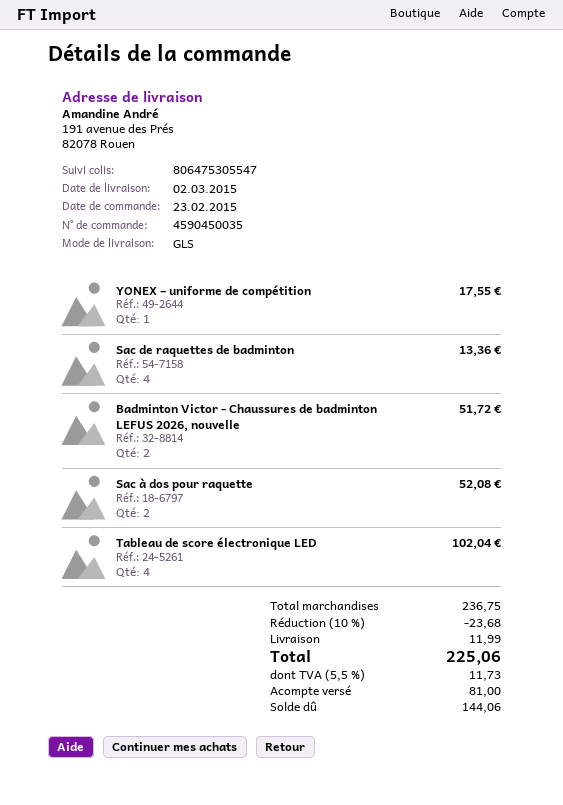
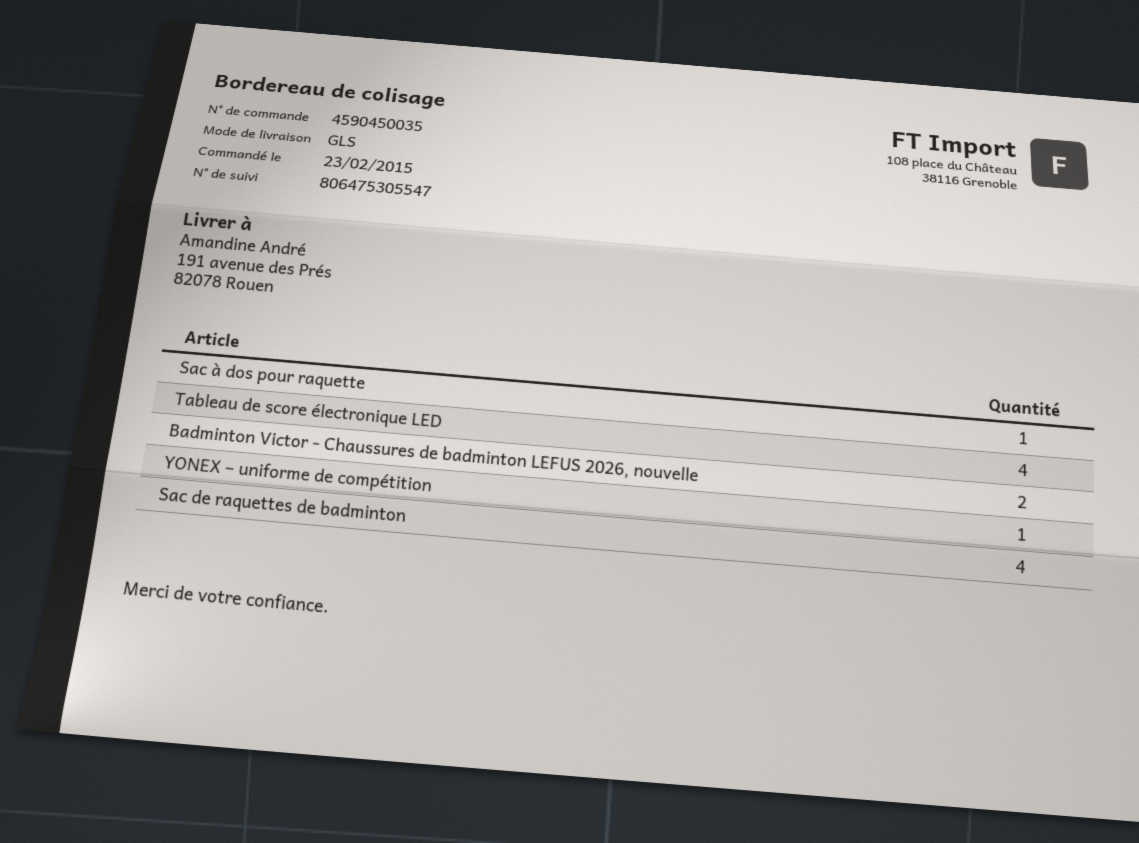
Sac à dos pour raquette: 2 -> 1

